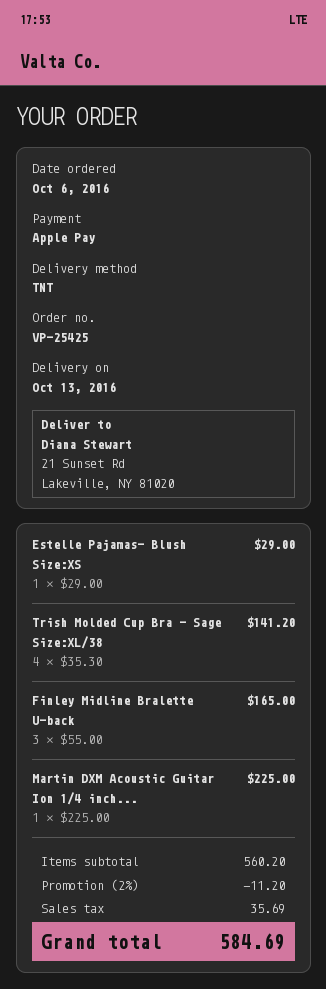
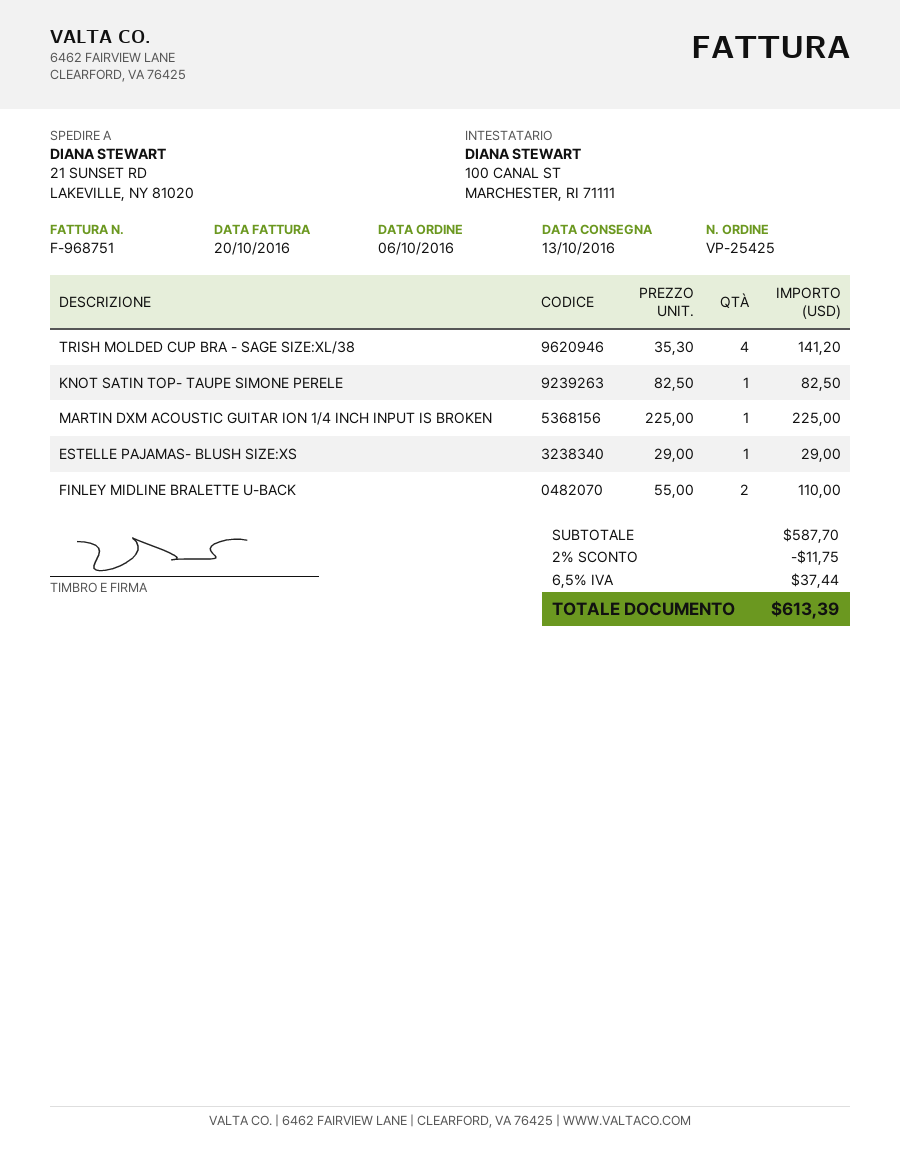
Finley Midline Bralette U-back: 3 x 55.00 = 165.00 -> 2 x 55.00 = 110.00
KNOT SATIN TOP- TAUPE SIMONE PERELE: none -> 1 x 82.50 = 82.50
subtotal: 560.20 -> 587.70
discount: 2% = 11.20 -> 2% = 11.75
tax: 35.69 -> 37.44
total: 584.69 -> 613.39

